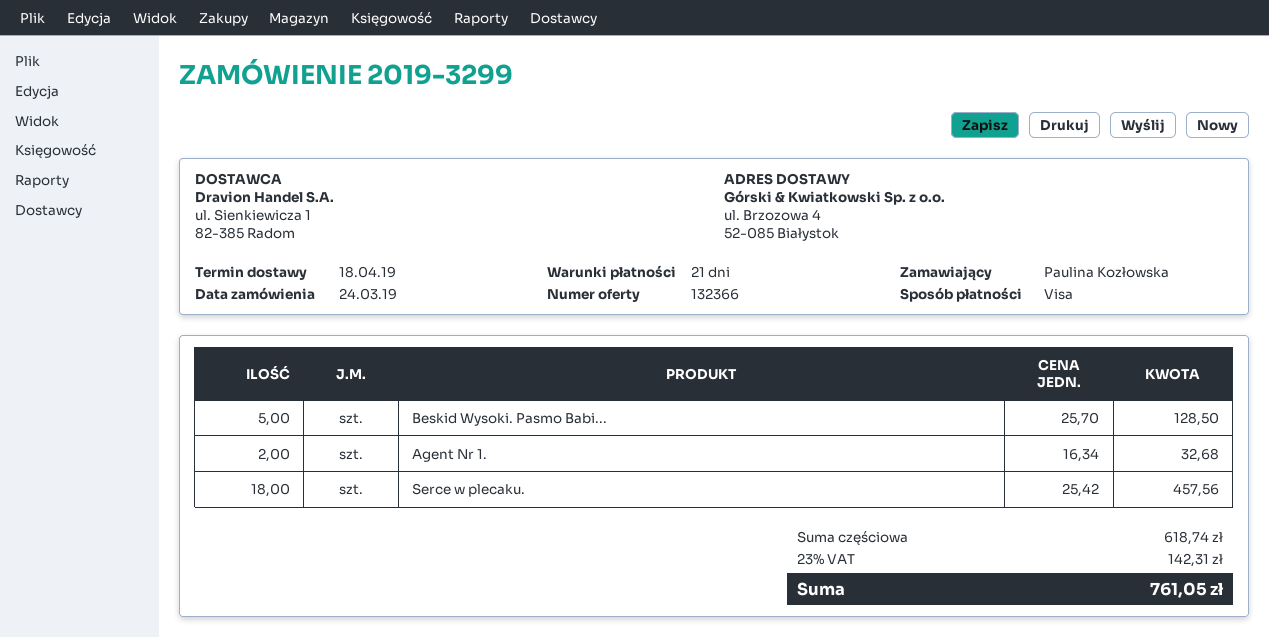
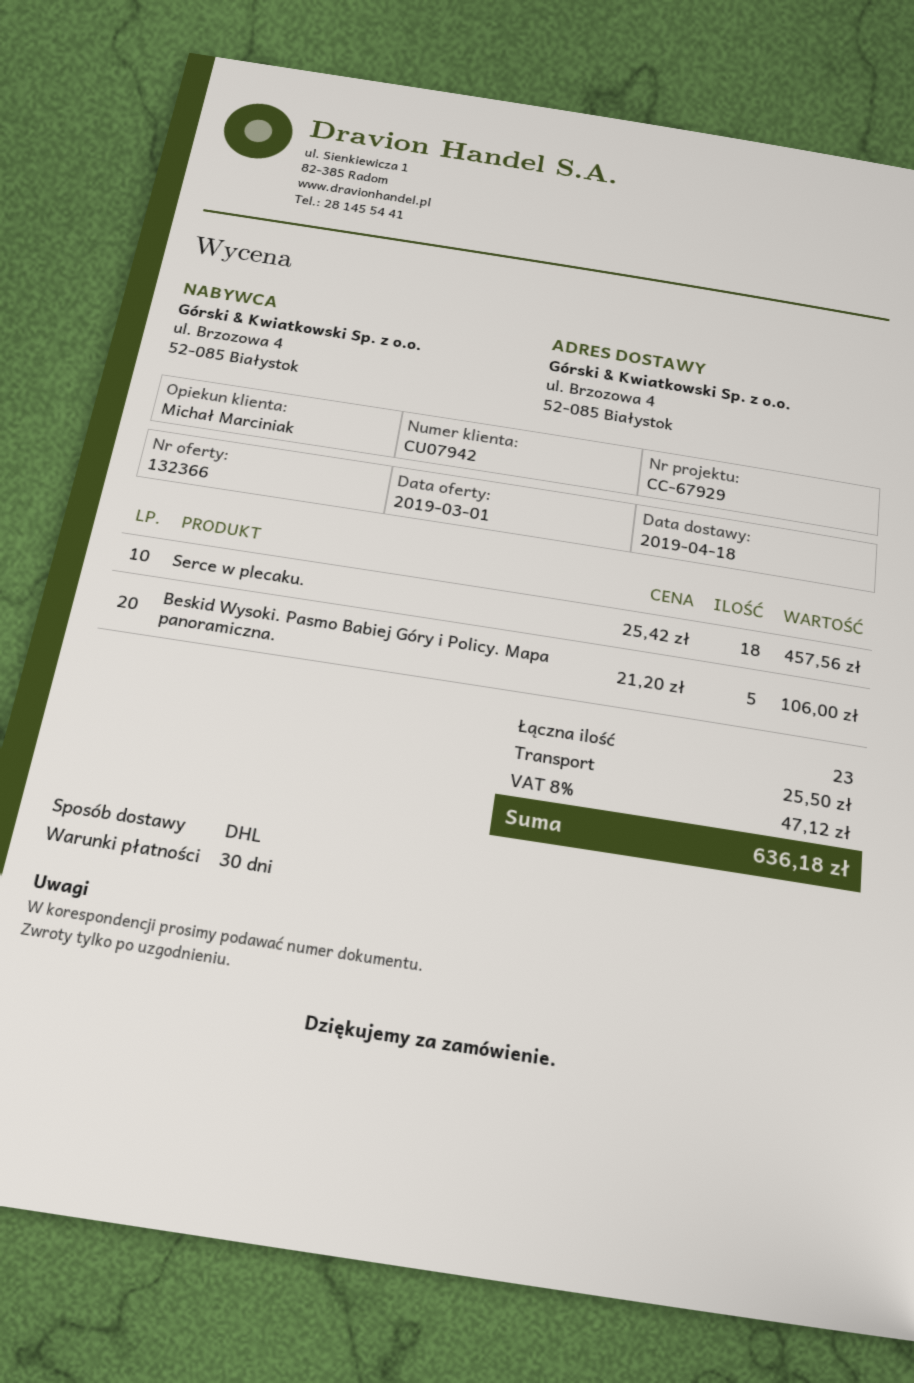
payment terms: 21 days -> 30 days
Beskid Wysoki. Pasmo Babi...: 5 x 25.70 = 128.50 -> 5 x 21.20 = 106.00
Agent Nr 1.: 2 x 16.34 = 32.68 -> none
shipping: none -> 25.50
tax: 23% = 142.31 -> 8% = 47.12
total: 761.05 -> 636.18

